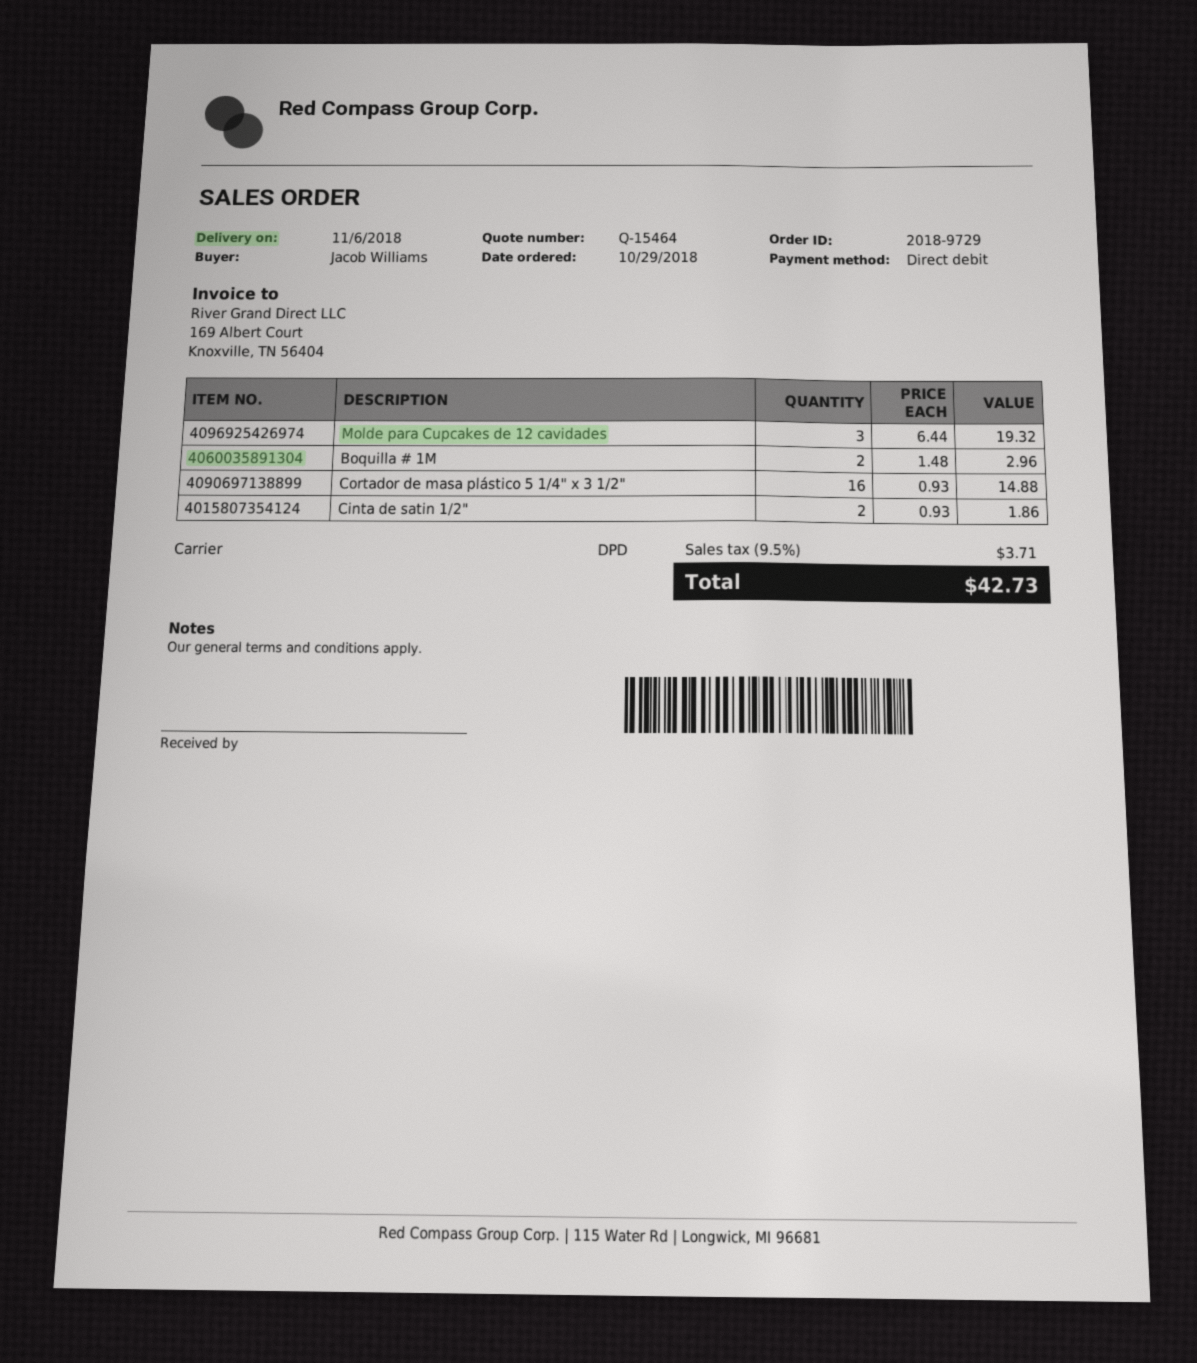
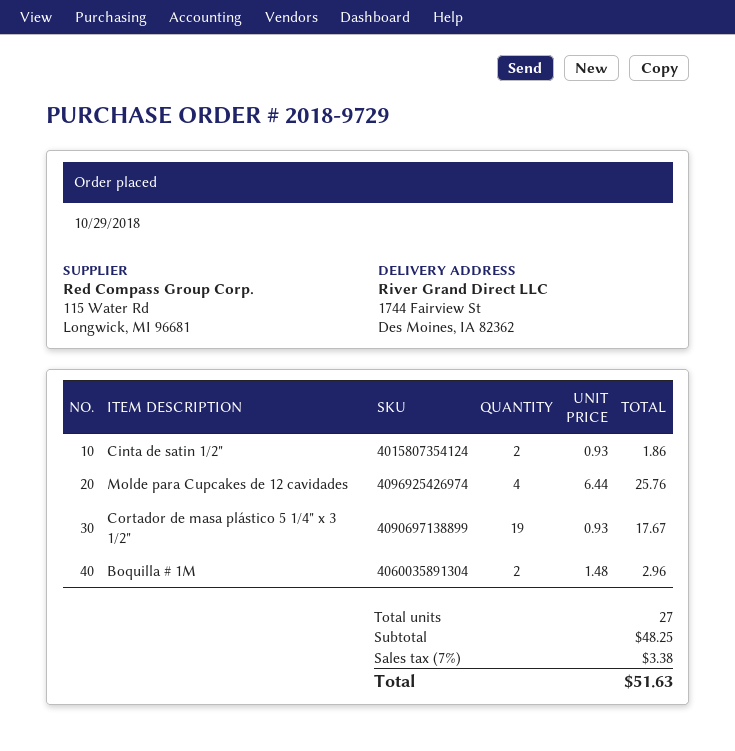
Molde para Cupcakes de 12 cavidades: 3 x 6.44 = 19.32 -> 4 x 6.44 = 25.76
Cortador de masa plástico 5 1/4" x 3 1/2": 16 x 0.93 = 14.88 -> 19 x 0.93 = 17.67
tax: 9.5% = 3.71 -> 7% = 3.38
total: 42.73 -> 51.63

